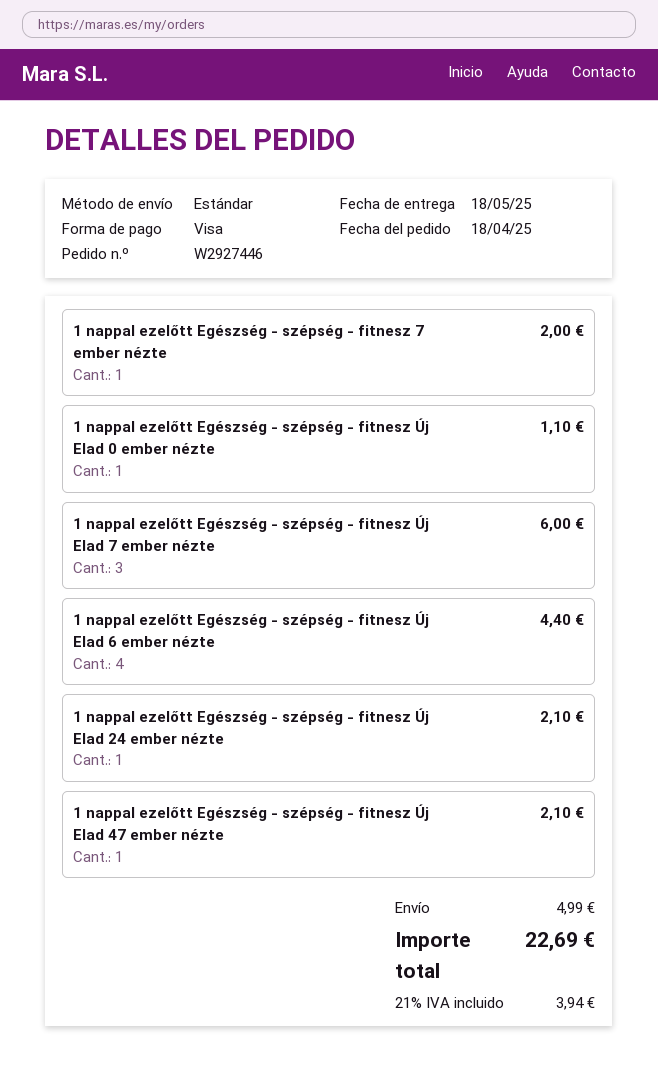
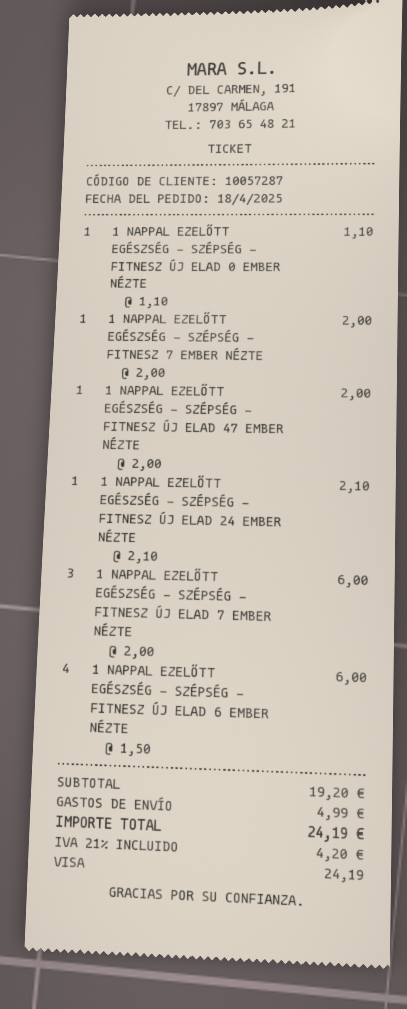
1 nappal ezelőtt Egészség - szépség - fitnesz Új Elad 6 ember nézte: 4 for 4.40 -> 4 for 6.00
1 nappal ezelőtt Egészség - szépség - fitnesz Új Elad 47 ember nézte: 1 for 2.10 -> 1 for 2.00
tax: 21% = 3.94 -> 21% = 4.20
total: 22.69 -> 24.19

